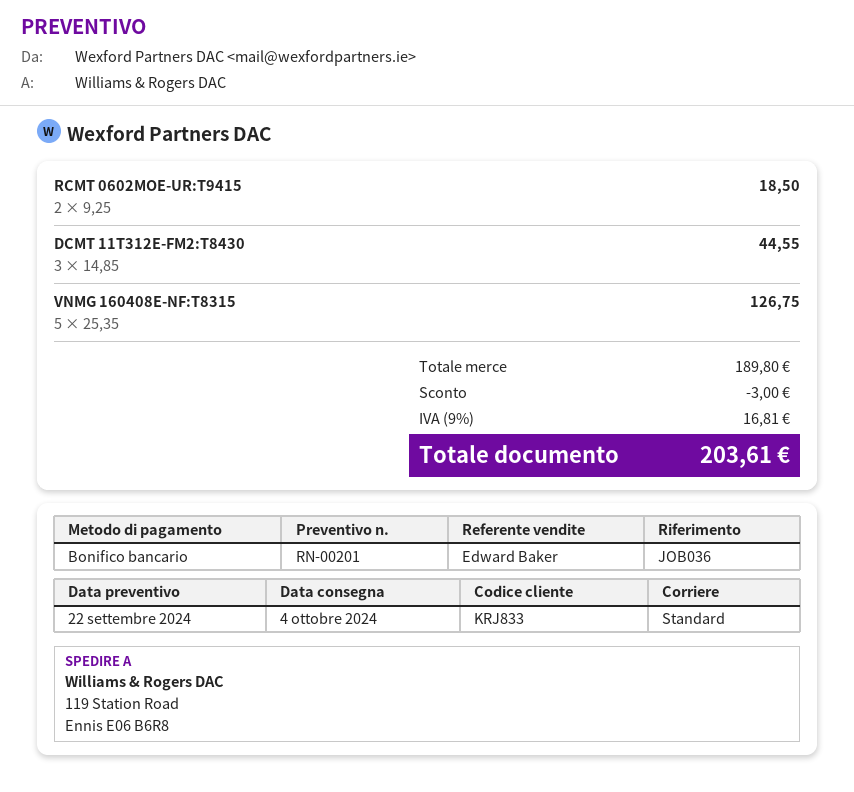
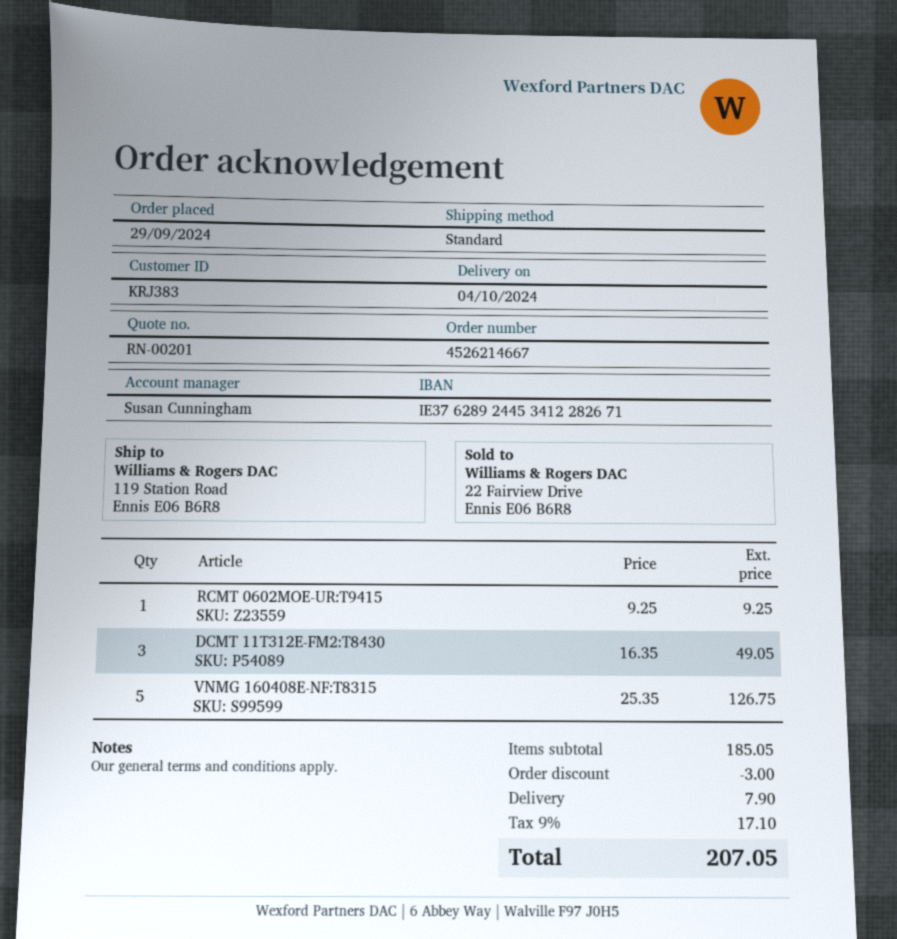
customer number: KRJ833 -> KRJ383
sales rep: Edward Baker -> Susan Cunningham
RCMT 0602MOE-UR:T9415: 2 x 9.25 = 18.50 -> 1 x 9.25 = 9.25
DCMT 11T312E-FM2:T8430: 3 x 14.85 = 44.55 -> 3 x 16.35 = 49.05
subtotal: 189.80 -> 185.05
shipping: none -> 7.90
tax: 9% = 16.81 -> 9% = 17.10
total: 203.61 -> 207.05

